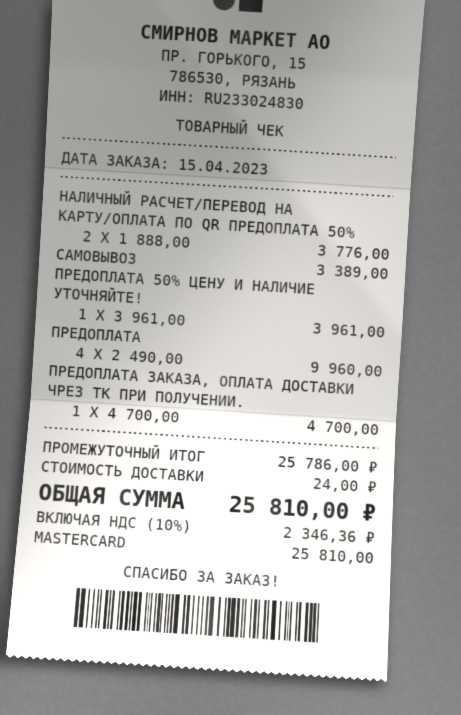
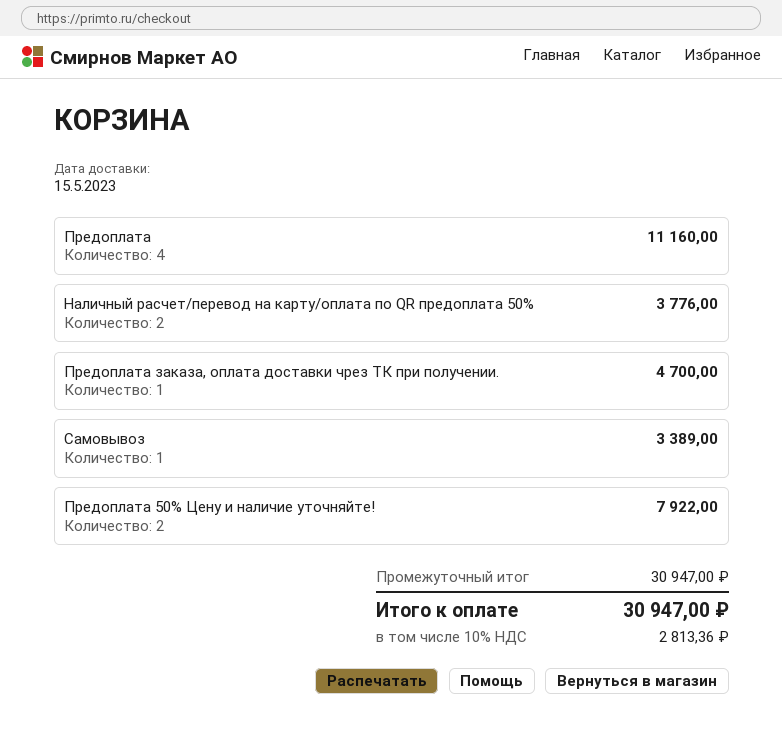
ПРЕДОПЛАТА 50% ЦЕНУ И НАЛИЧИЕ УТОЧНЯЙТЕ!: 1 for 3961.00 -> 2 for 7922.00
ПРЕДОПЛАТА: 4 for 9960.00 -> 4 for 11160.00
subtotal: 25786.00 -> 30947.00
shipping: 24.00 -> none
tax: 10% = 2346.36 -> 10% = 2813.36
total: 25810.00 -> 30947.00

